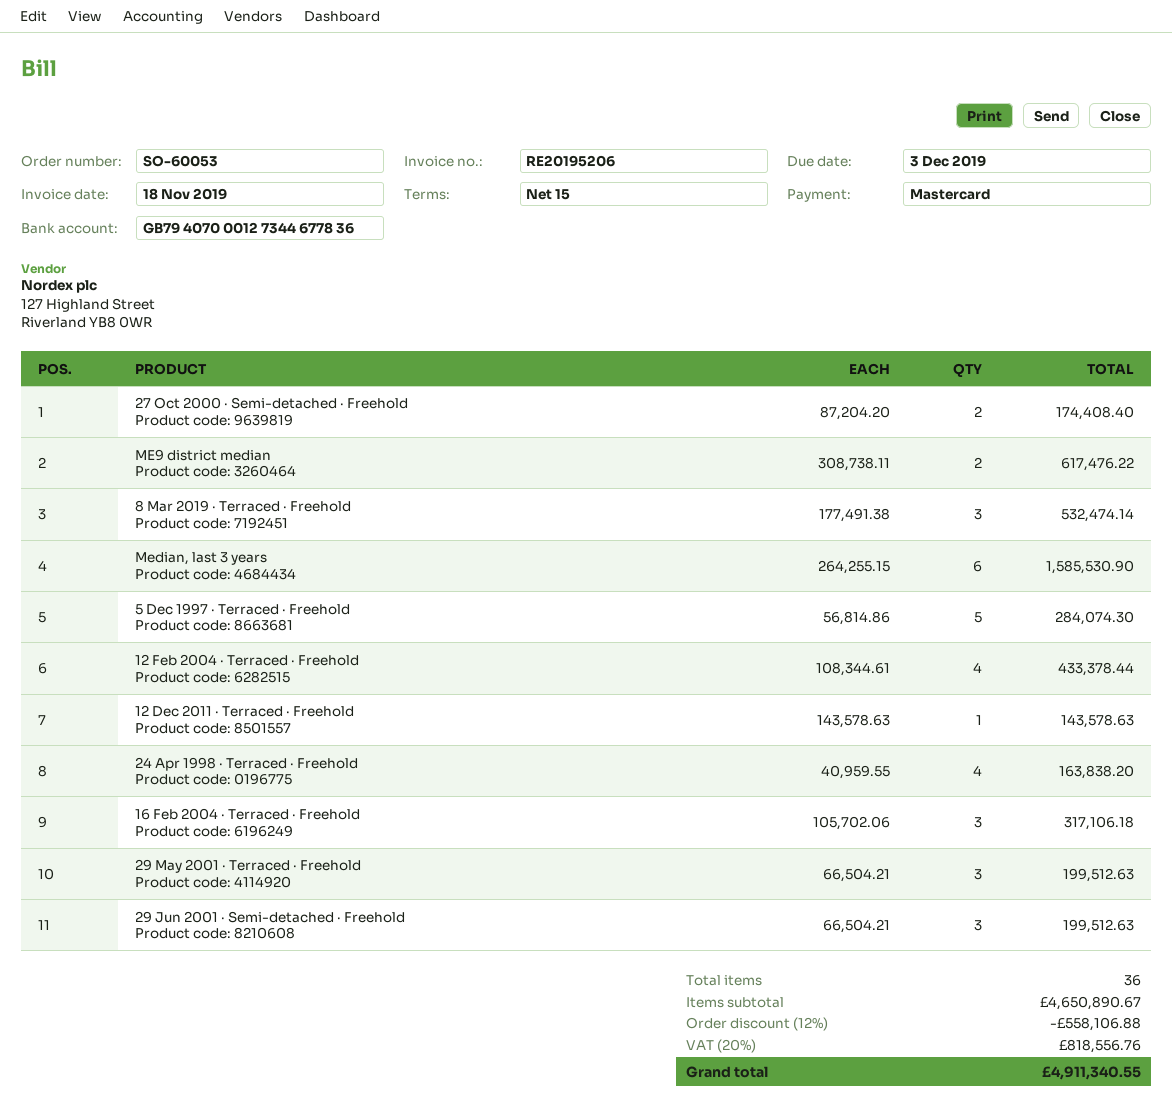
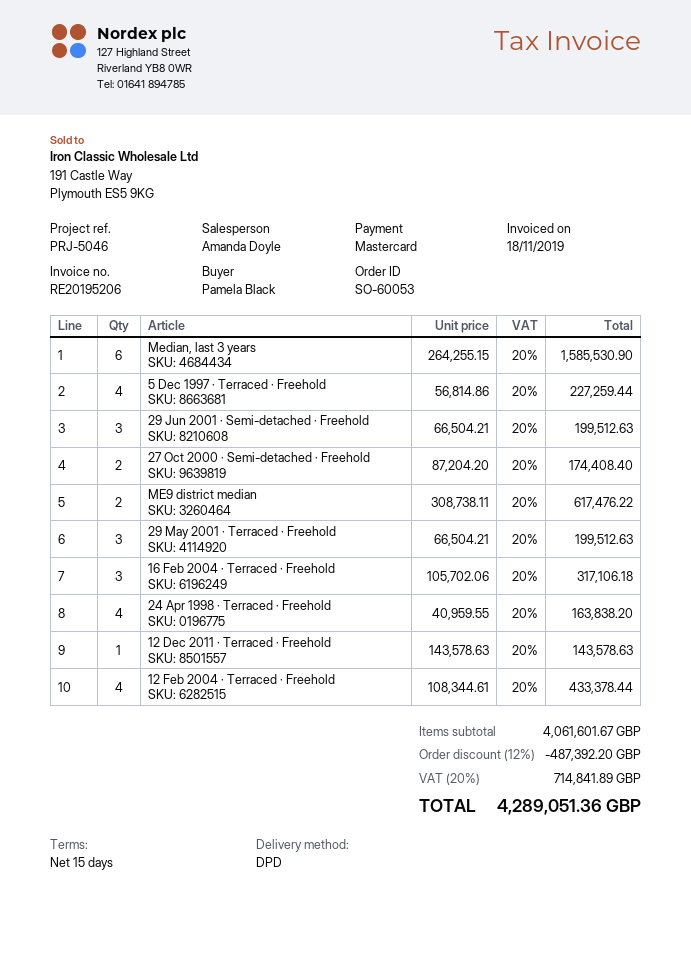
8 Mar 2019 · Terraced · Freehold: 3 x 177491.38 = 532474.14 -> none
5 Dec 1997 · Terraced · Freehold: 5 x 56814.86 = 284074.30 -> 4 x 56814.86 = 227259.44
subtotal: 4650890.67 -> 4061601.67
discount: 12% = 558106.88 -> 12% = 487392.20
tax: 20% = 818556.76 -> 20% = 714841.89
total: 4911340.55 -> 4289051.36

